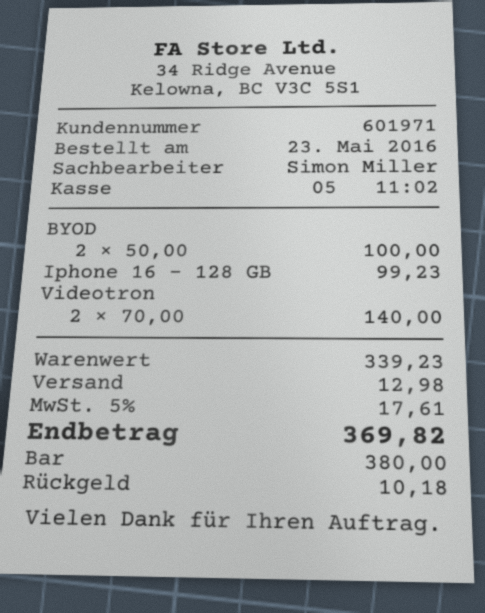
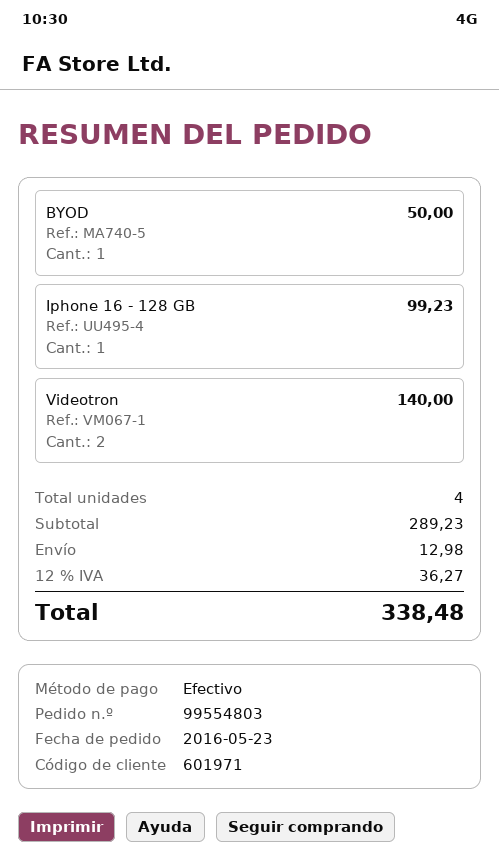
BYOD: 2 for 100.00 -> 1 for 50.00
subtotal: 339.23 -> 289.23
tax: 5% = 17.61 -> 12% = 36.27
total: 369.82 -> 338.48

